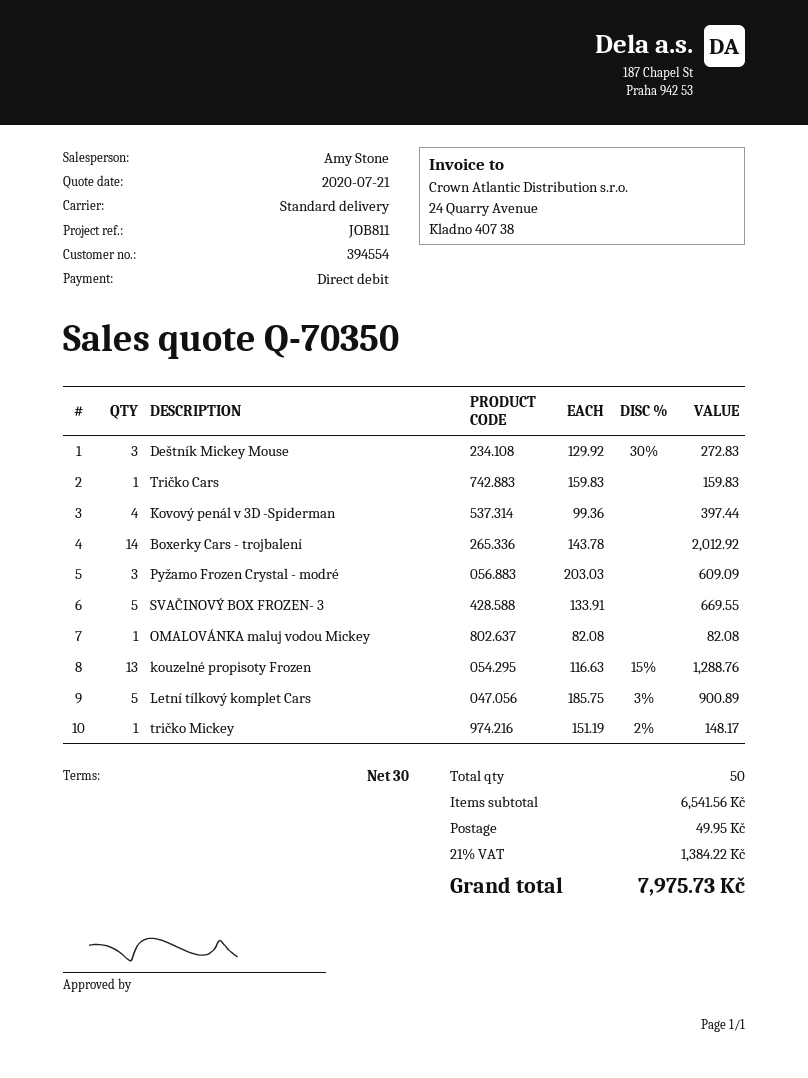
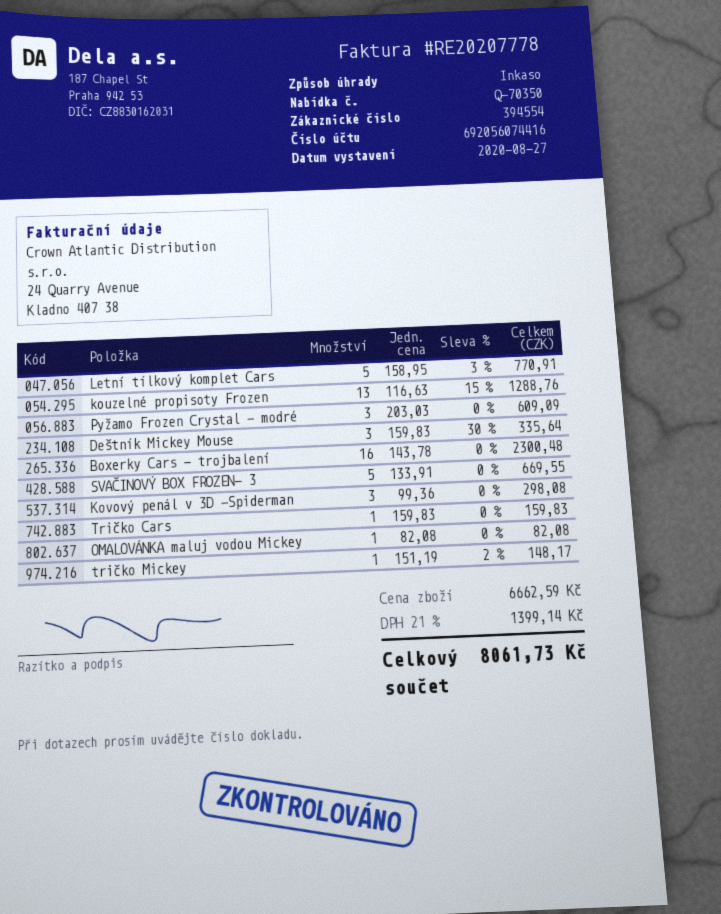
Deštník Mickey Mouse: 3 x 129.92 - 30% = 272.83 -> 3 x 159.83 - 30% = 335.64
Kovový penál v 3D -Spiderman: 4 x 99.36 = 397.44 -> 3 x 99.36 = 298.08
Boxerky Cars - trojbalení: 14 x 143.78 = 2012.92 -> 16 x 143.78 = 2300.48
Letní tílkový komplet Cars: 5 x 185.75 - 3% = 900.89 -> 5 x 158.95 - 3% = 770.91
subtotal: 6541.56 -> 6662.59
shipping: 49.95 -> none
tax: 21% = 1384.22 -> 21% = 1399.14
total: 7975.73 -> 8061.73

